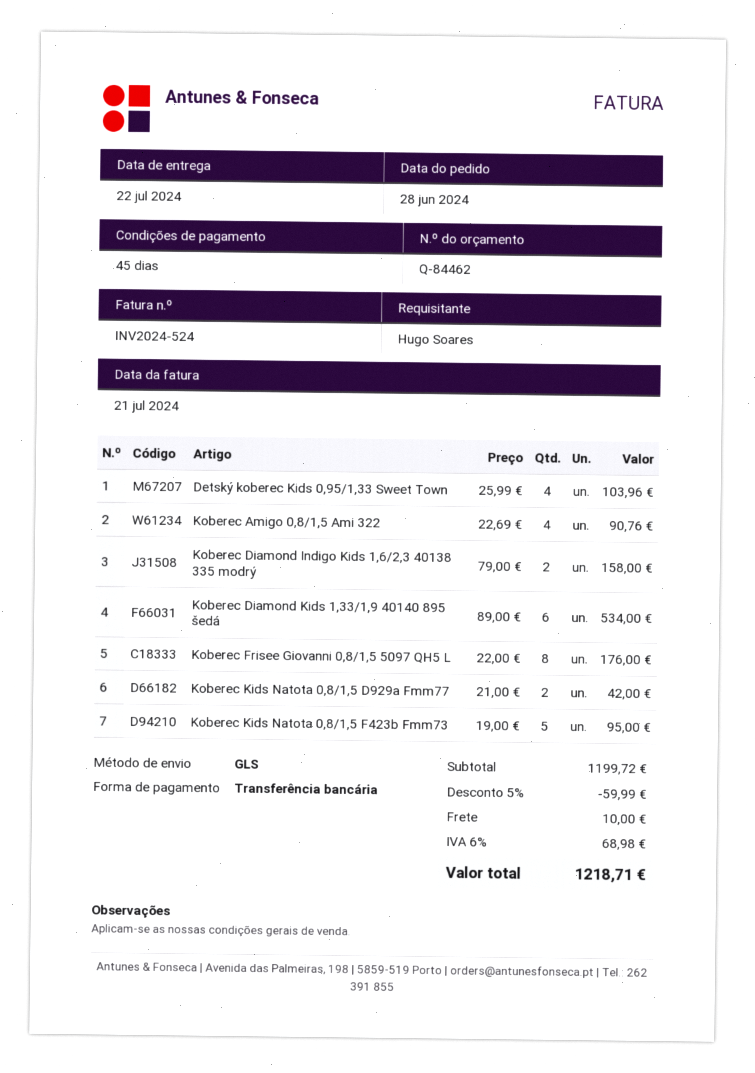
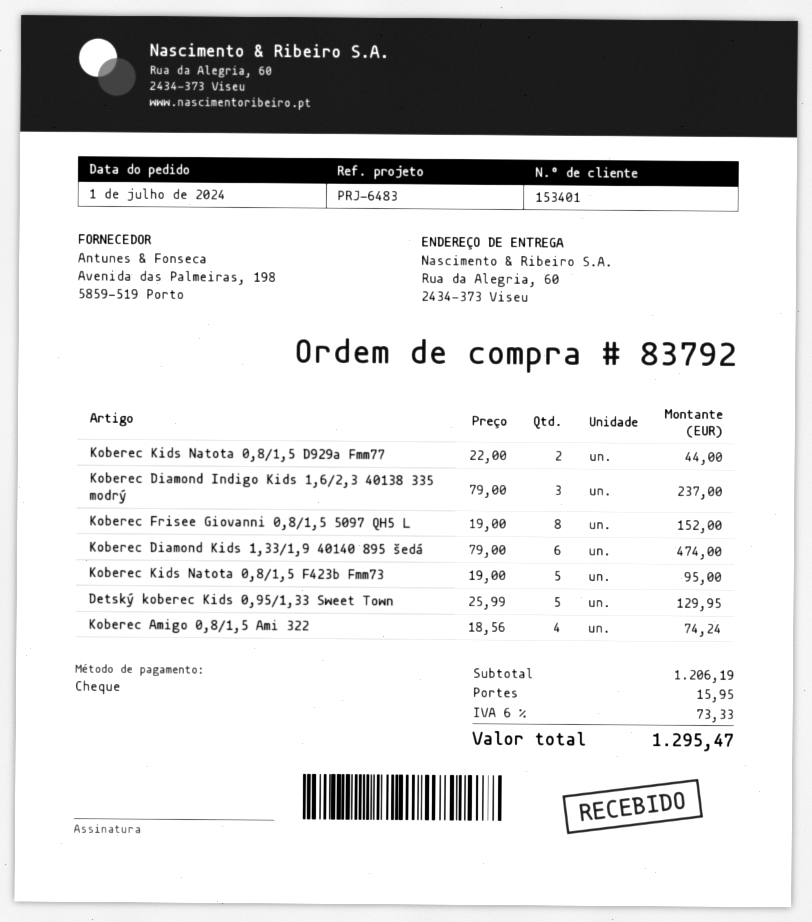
order date: 2024-06-28 -> 2024-07-01
payment method: bank transfer -> cheque
Detský koberec Kids 0,95/1,33 Sweet Town: 4 x 25.99 = 103.96 -> 5 x 25.99 = 129.95
Koberec Amigo 0,8/1,5 Ami 322: 4 x 22.69 = 90.76 -> 4 x 18.56 = 74.24
Koberec Diamond Indigo Kids 1,6/2,3 40138 335 modrý: 2 x 79.00 = 158.00 -> 3 x 79.00 = 237.00
Koberec Diamond Kids 1,33/1,9 40140 895 šedá: 6 x 89.00 = 534.00 -> 6 x 79.00 = 474.00
Koberec Frisee Giovanni 0,8/1,5 5097 QH5 L: 8 x 22.00 = 176.00 -> 8 x 19.00 = 152.00
Koberec Kids Natota 0,8/1,5 D929a Fmm77: 2 x 21.00 = 42.00 -> 2 x 22.00 = 44.00
subtotal: 1199.72 -> 1206.19
discount: 5% = 59.99 -> none
shipping: 10.00 -> 15.95
tax: 6% = 68.98 -> 6% = 73.33
total: 1218.71 -> 1295.47

